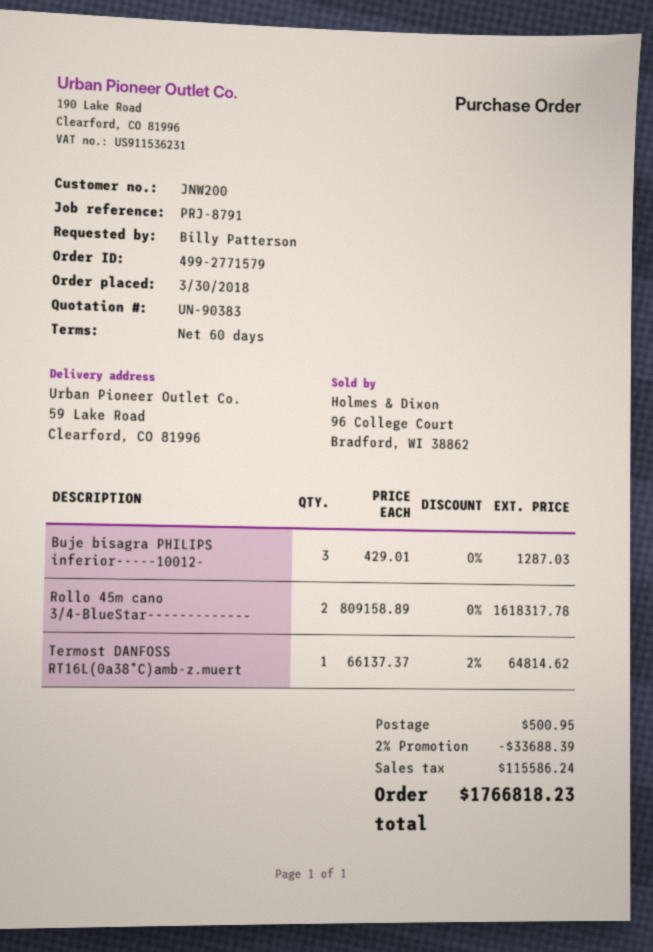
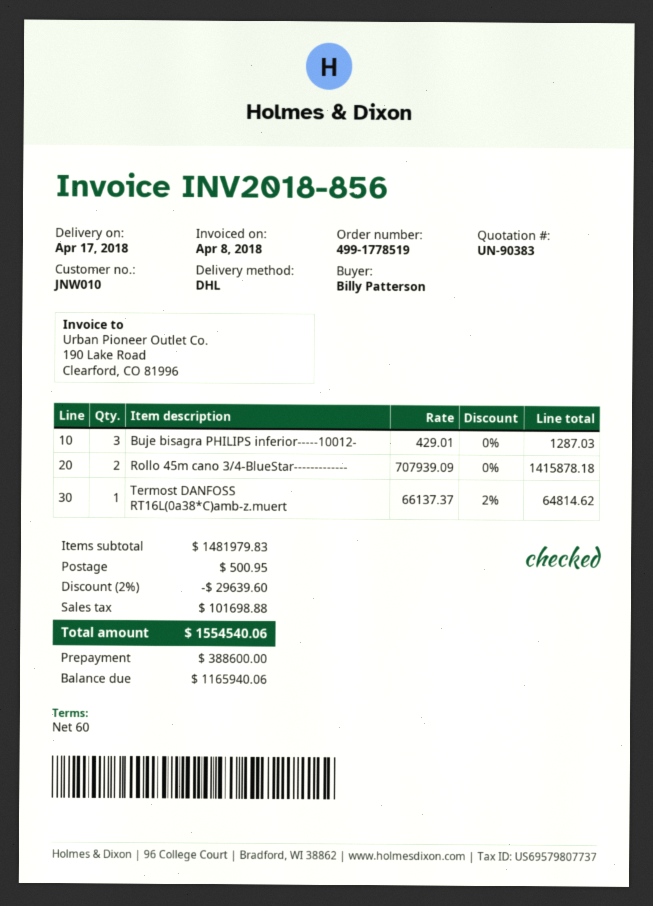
order number: 499-2771579 -> 499-1778519
customer number: JNW200 -> JNW010
Rollo 45m cano 3/4-BlueStar-------------: 2 x 809158.89 = 1618317.78 -> 2 x 707939.09 = 1415878.18
discount: 2% = 33688.39 -> 2% = 29639.60
tax: 115586.24 -> 101698.88
total: 1766818.23 -> 1554540.06

